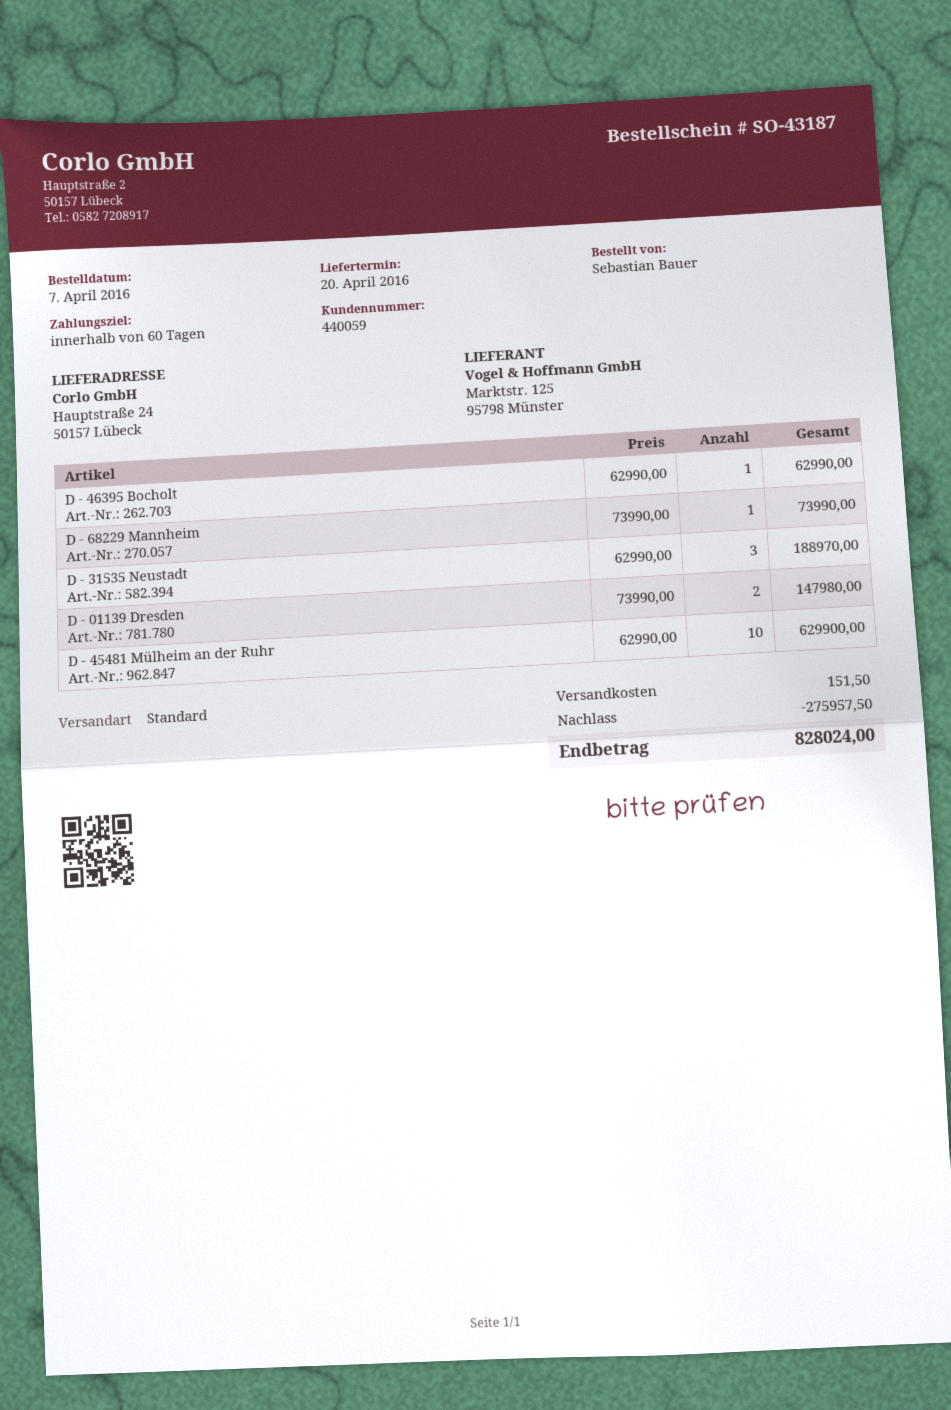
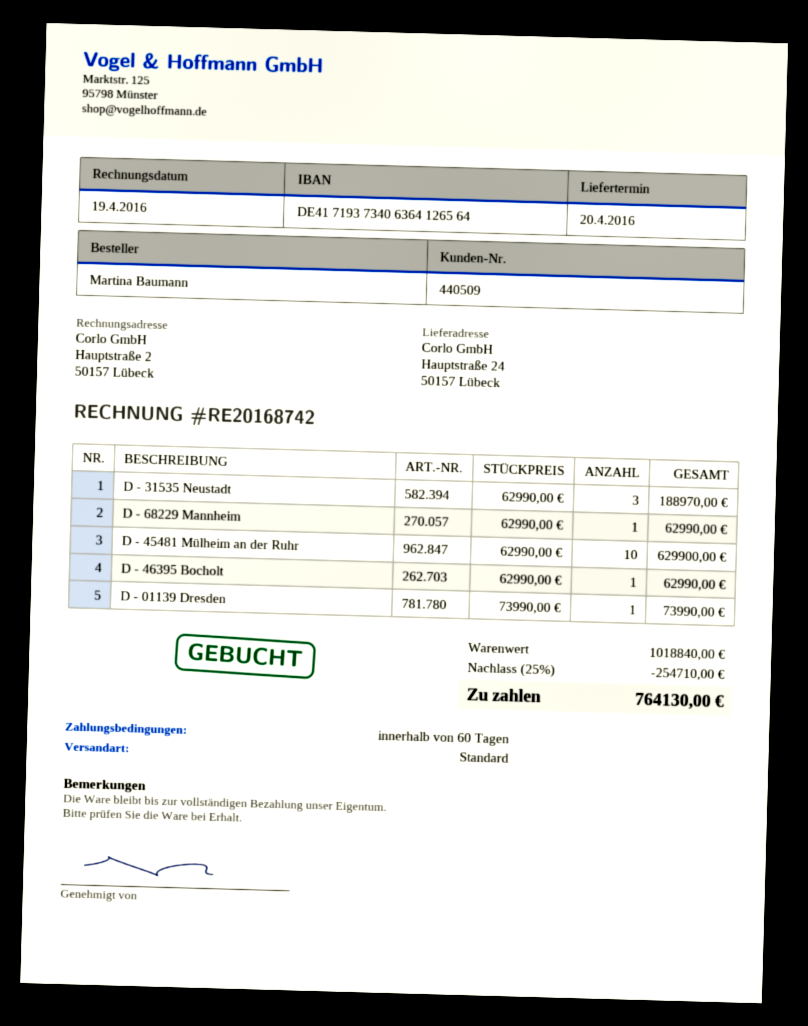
customer number: 440059 -> 440509
ordered by: Sebastian Bauer -> Martina Baumann
D - 68229 Mannheim: 1 x 73990.00 = 73990.00 -> 1 x 62990.00 = 62990.00
D - 01139 Dresden: 2 x 73990.00 = 147980.00 -> 1 x 73990.00 = 73990.00
discount: 275957.50 -> 254710.00
shipping: 151.50 -> none
total: 828024.00 -> 764130.00

